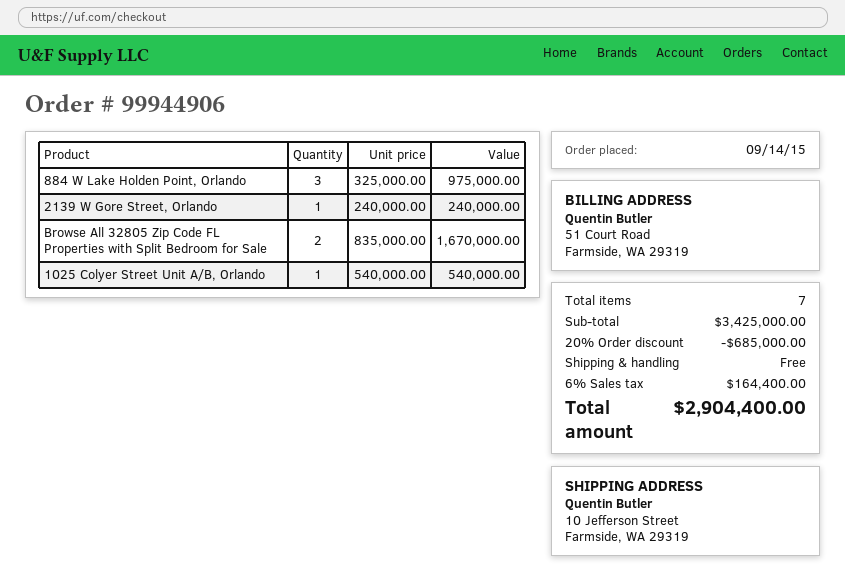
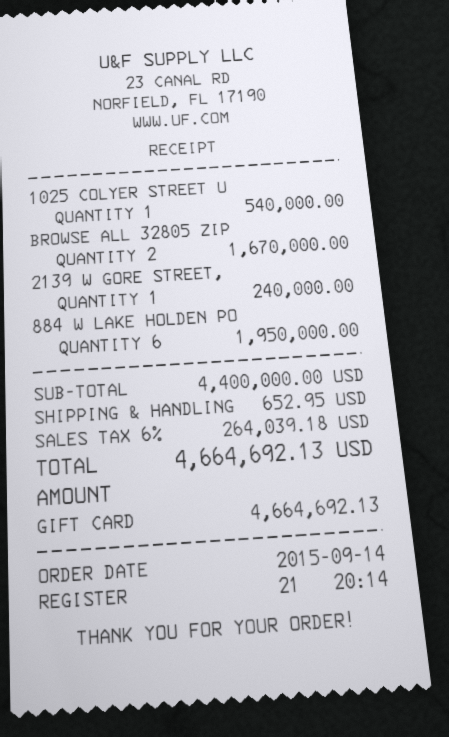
884 W Lake Holden Point, Orlando: 3 for 975000.00 -> 6 for 1950000.00
subtotal: 3425000.00 -> 4400000.00
discount: 20% = 685000.00 -> none
shipping: 0.00 -> 652.95
tax: 6% = 164400.00 -> 6% = 264039.18
total: 2904400.00 -> 4664692.13

